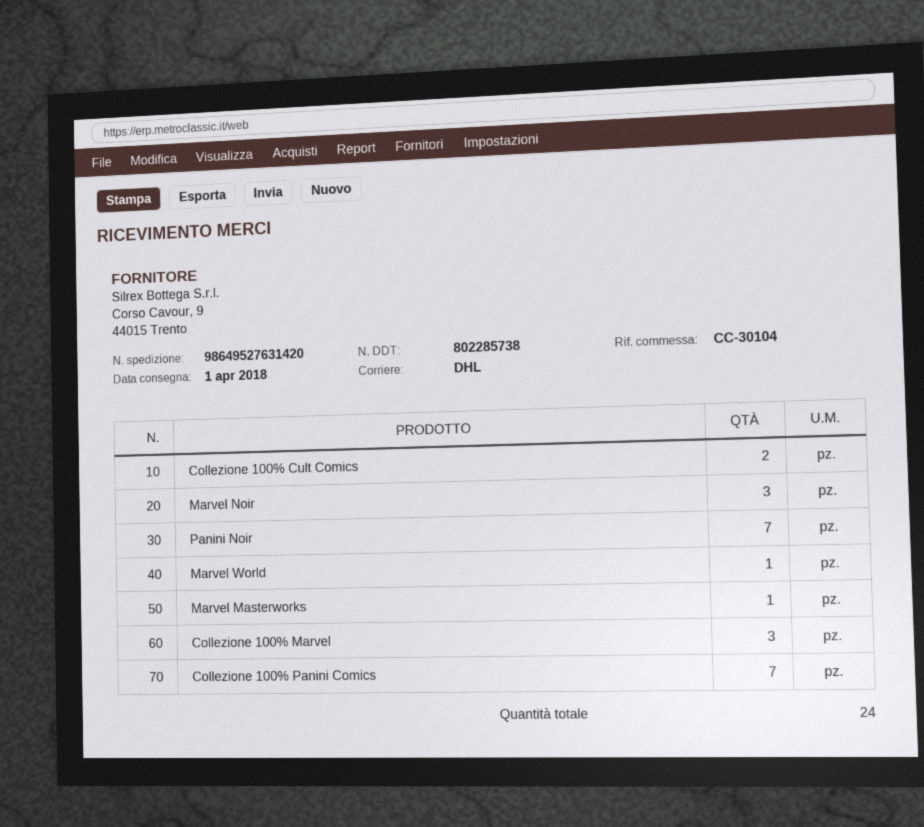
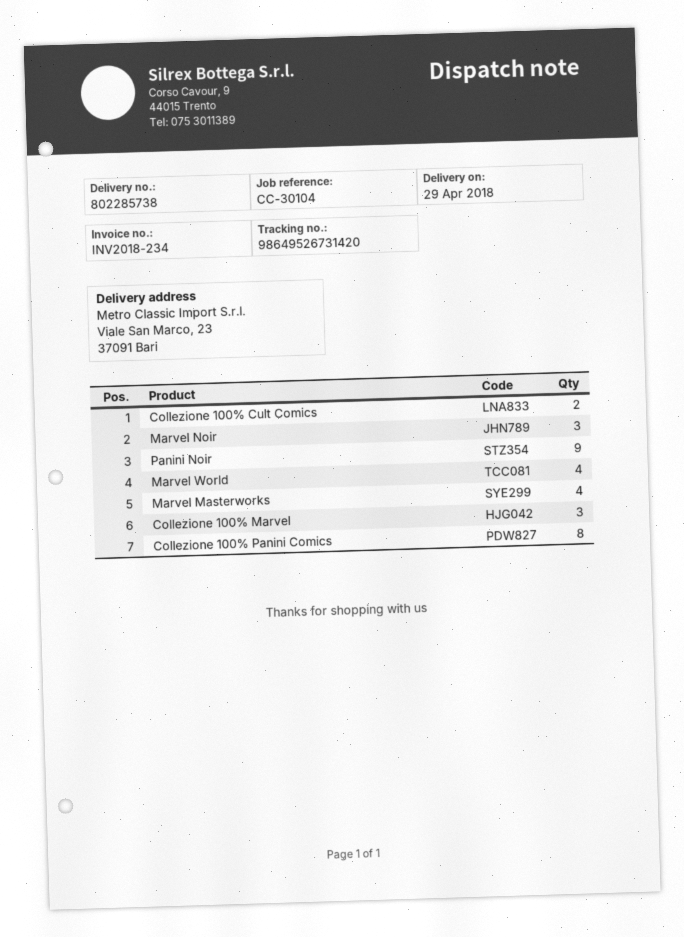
delivery date: 2018-04-01 -> 2018-04-29
tracking number: 98649527631420 -> 98649526731420
Panini Noir: 7 -> 9
Marvel World: 1 -> 4
Marvel Masterworks: 1 -> 4
Collezione 100% Panini Comics: 7 -> 8

